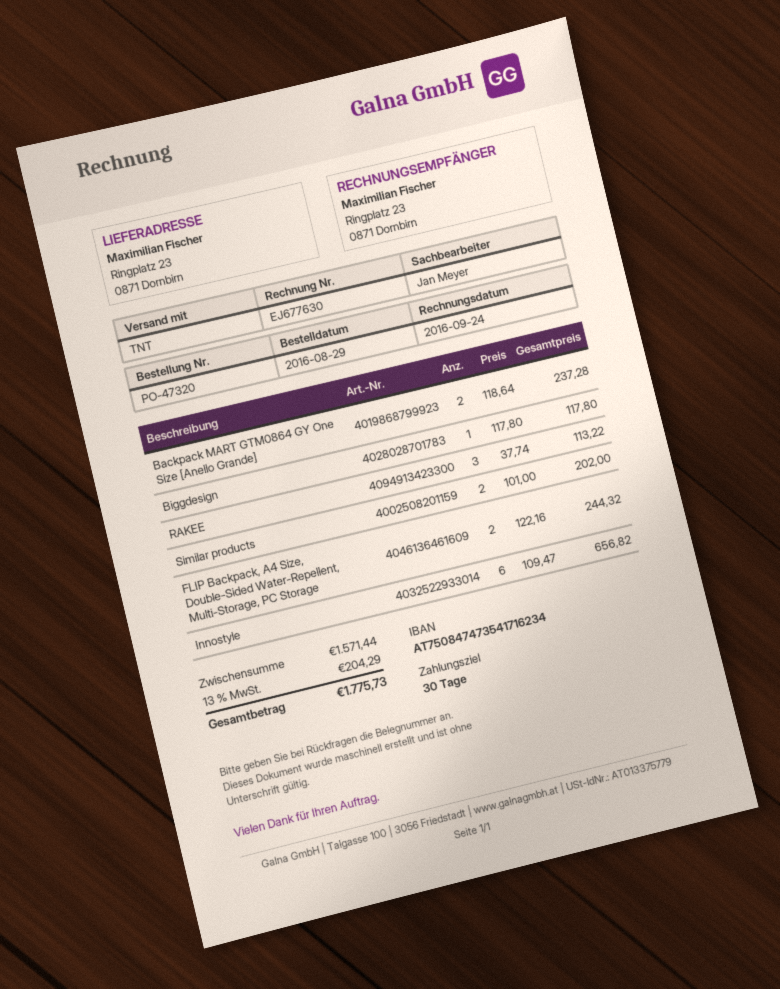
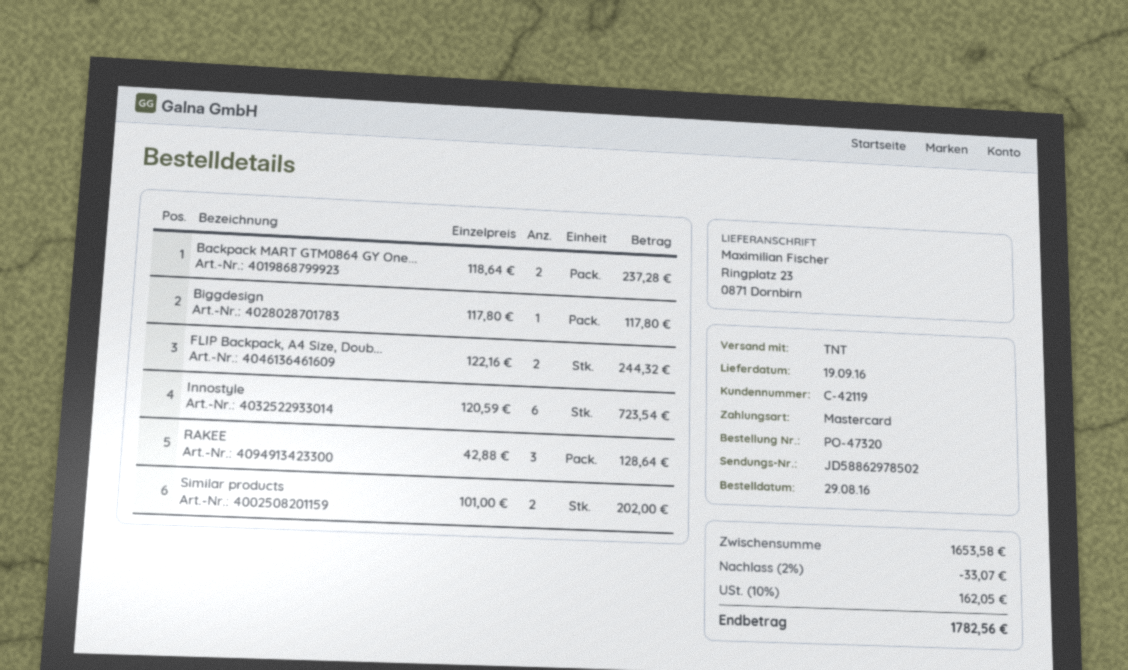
RAKEE: 3 x 37.74 = 113.22 -> 3 x 42.88 = 128.64
Innostyle: 6 x 109.47 = 656.82 -> 6 x 120.59 = 723.54
subtotal: 1571.44 -> 1653.58
discount: none -> 2% = 33.07
tax: 13% = 204.29 -> 10% = 162.05
total: 1775.73 -> 1782.56

